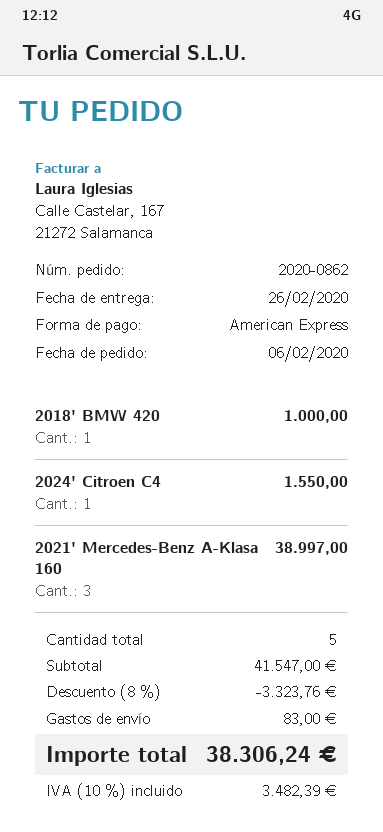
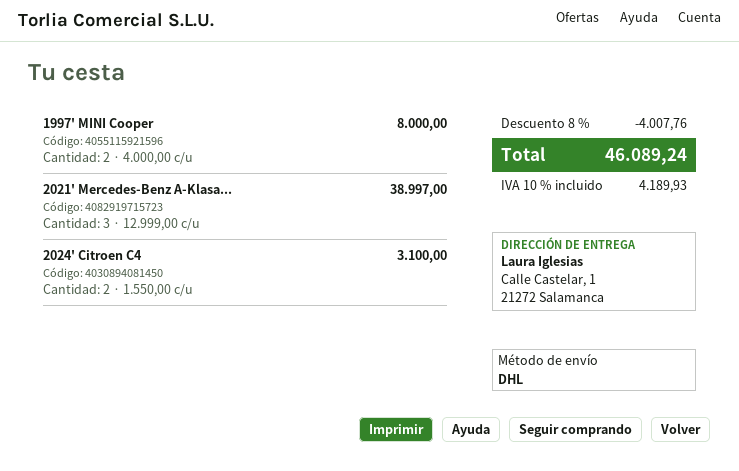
2018' BMW 420: 1 for 1000.00 -> none
2024' Citroen C4: 1 for 1550.00 -> 2 for 3100.00
1997' MINI Cooper: none -> 2 for 8000.00
discount: 8% = 3323.76 -> 8% = 4007.76
shipping: 83.00 -> none
tax: 10% = 3482.39 -> 10% = 4189.93
total: 38306.24 -> 46089.24

